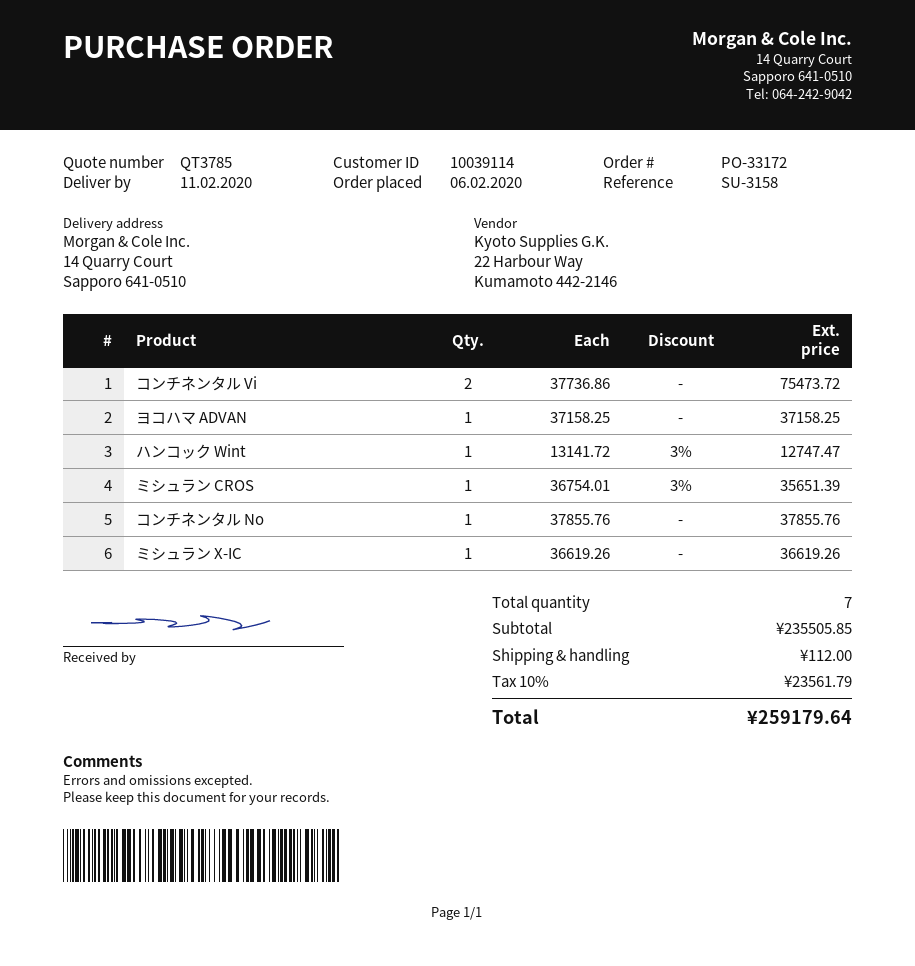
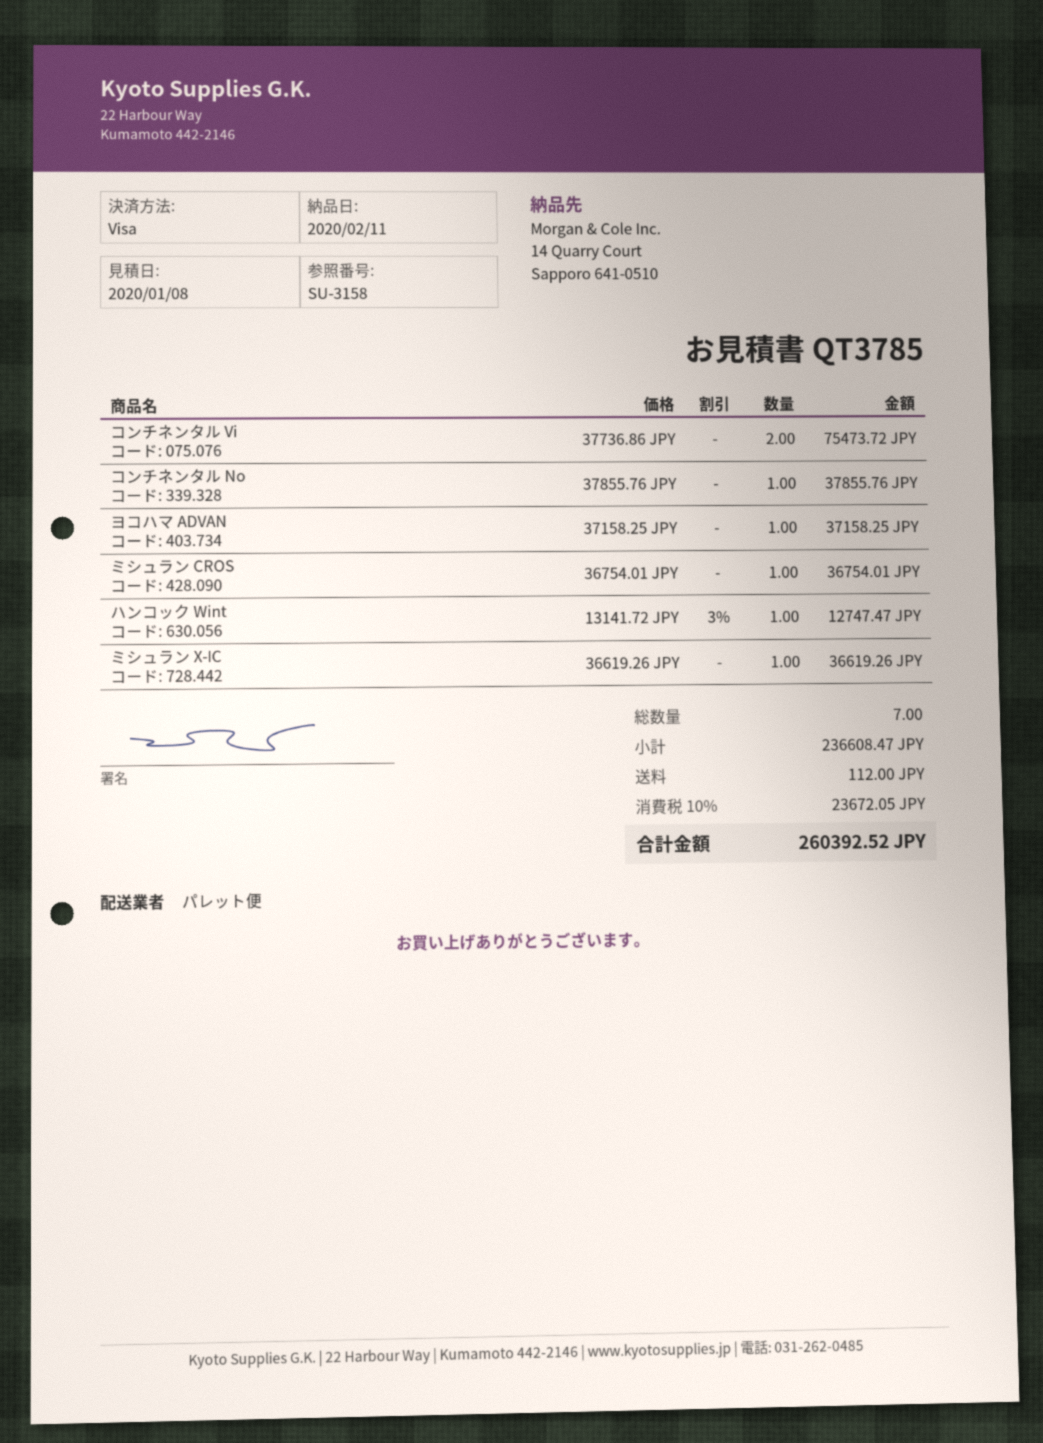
ミシュラン CROS: 1 x 36754.01 - 3% = 35651.39 -> 1 x 36754.01 = 36754.01
subtotal: 235505.85 -> 236608.47
tax: 10% = 23561.79 -> 10% = 23672.05
total: 259179.64 -> 260392.52

